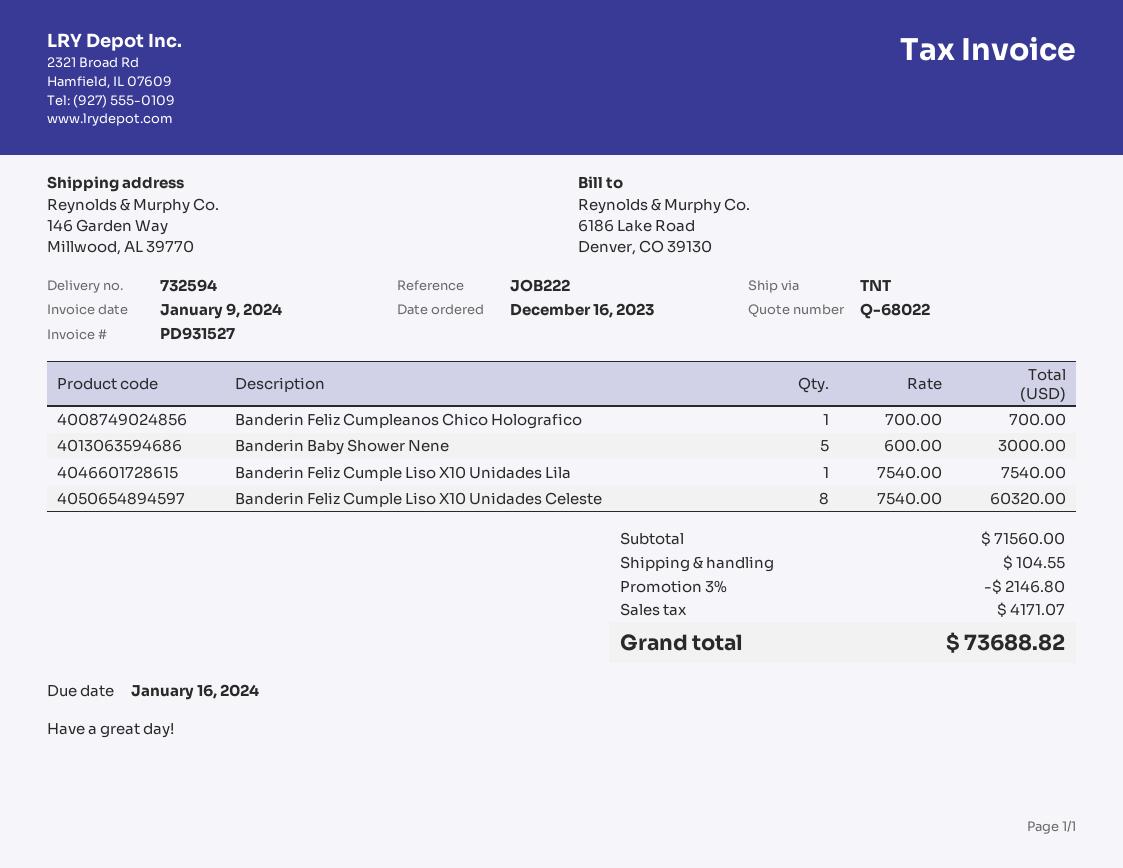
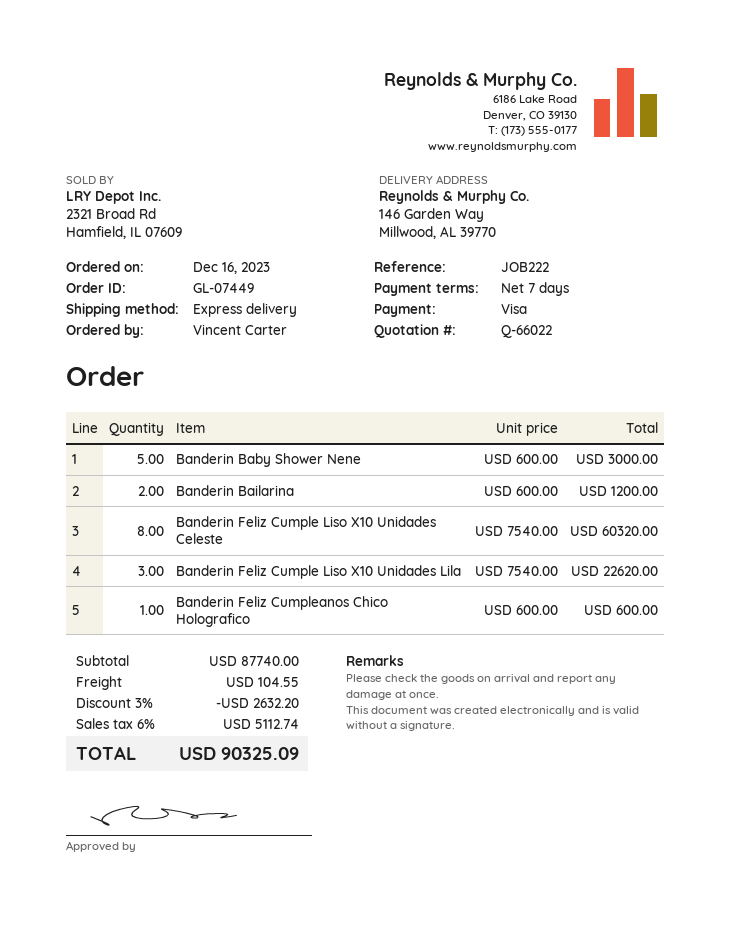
quote number: Q-68022 -> Q-66022
shipping method: TNT -> express
Banderin Feliz Cumpleanos Chico Holografico: 1 x 700.00 = 700.00 -> 1 x 600.00 = 600.00
Banderin Feliz Cumple Liso X10 Unidades Lila: 1 x 7540.00 = 7540.00 -> 3 x 7540.00 = 22620.00
Banderin Bailarina: none -> 2 x 600.00 = 1200.00
subtotal: 71560.00 -> 87740.00
discount: 3% = 2146.80 -> 3% = 2632.20
tax: 4171.07 -> 5112.74
total: 73688.82 -> 90325.09

